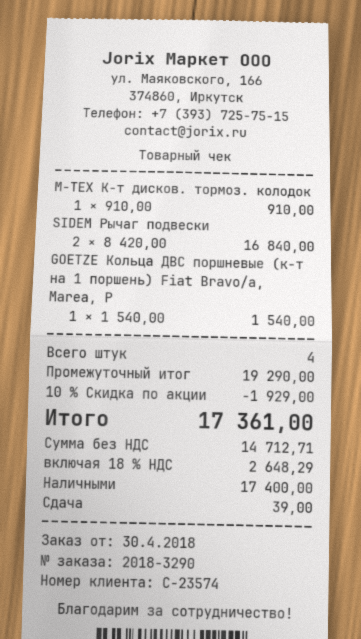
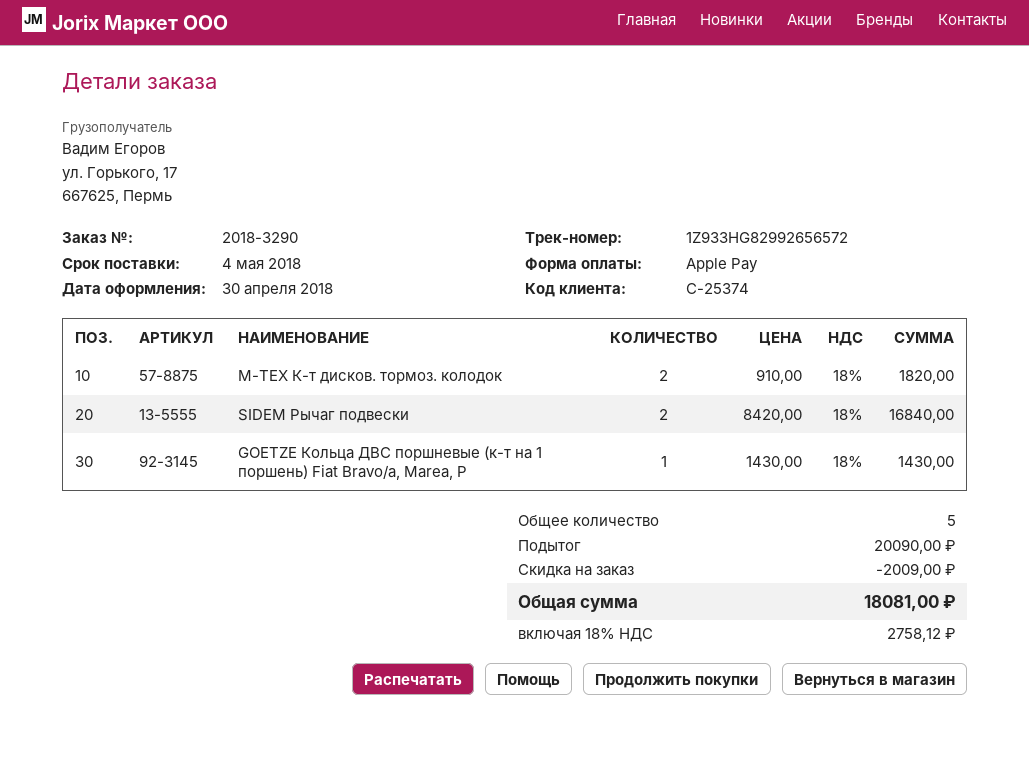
customer number: C-23574 -> C-25374
payment method: cash -> Apple Pay
M-TEX К-т дисков. тормоз. колодок: 1 x 910.00 = 910.00 -> 2 x 910.00 = 1820.00
GOETZE Кольца ДВС поршневые (к-т на 1 поршень) Fiat Bravo/a, Marea, P: 1 x 1540.00 = 1540.00 -> 1 x 1430.00 = 1430.00
total quantity: 4 -> 5
subtotal: 19290.00 -> 20090.00
discount: 1929.00 -> 2009.00
tax: 18% = 2648.29 -> 18% = 2758.12
total: 17361.00 -> 18081.00

